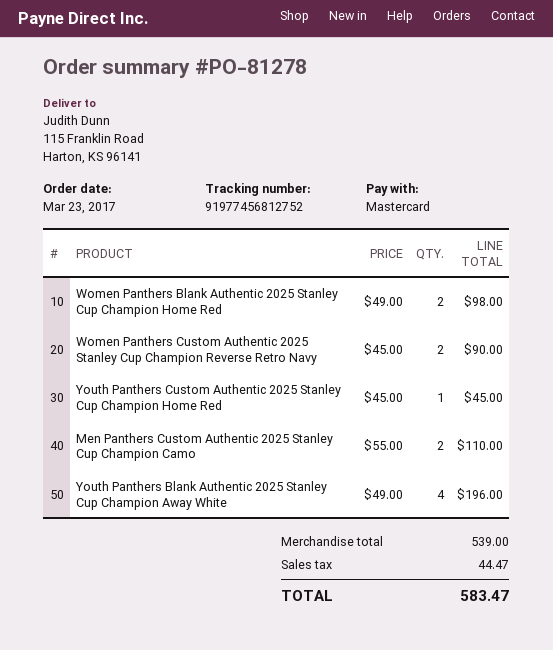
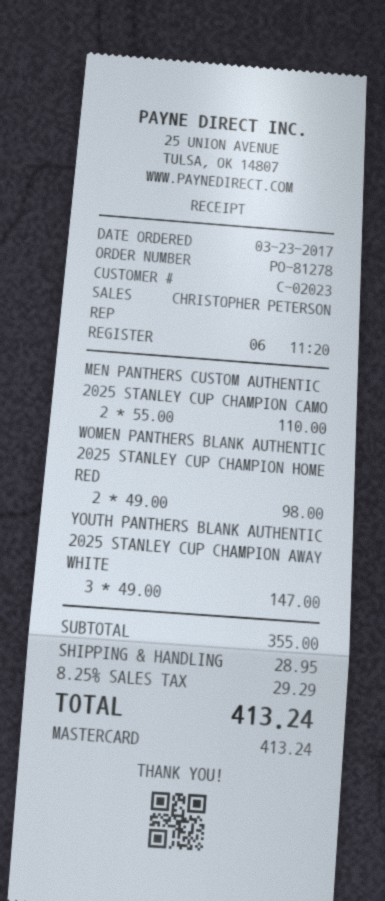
Women Panthers Custom Authentic 2025 Stanley Cup Champion Reverse Retro Navy: 2 x 45.00 = 90.00 -> none
Youth Panthers Custom Authentic 2025 Stanley Cup Champion Home Red: 1 x 45.00 = 45.00 -> none
Youth Panthers Blank Authentic 2025 Stanley Cup Champion Away White: 4 x 49.00 = 196.00 -> 3 x 49.00 = 147.00
subtotal: 539.00 -> 355.00
shipping: none -> 28.95
tax: 44.47 -> 29.29
total: 583.47 -> 413.24

